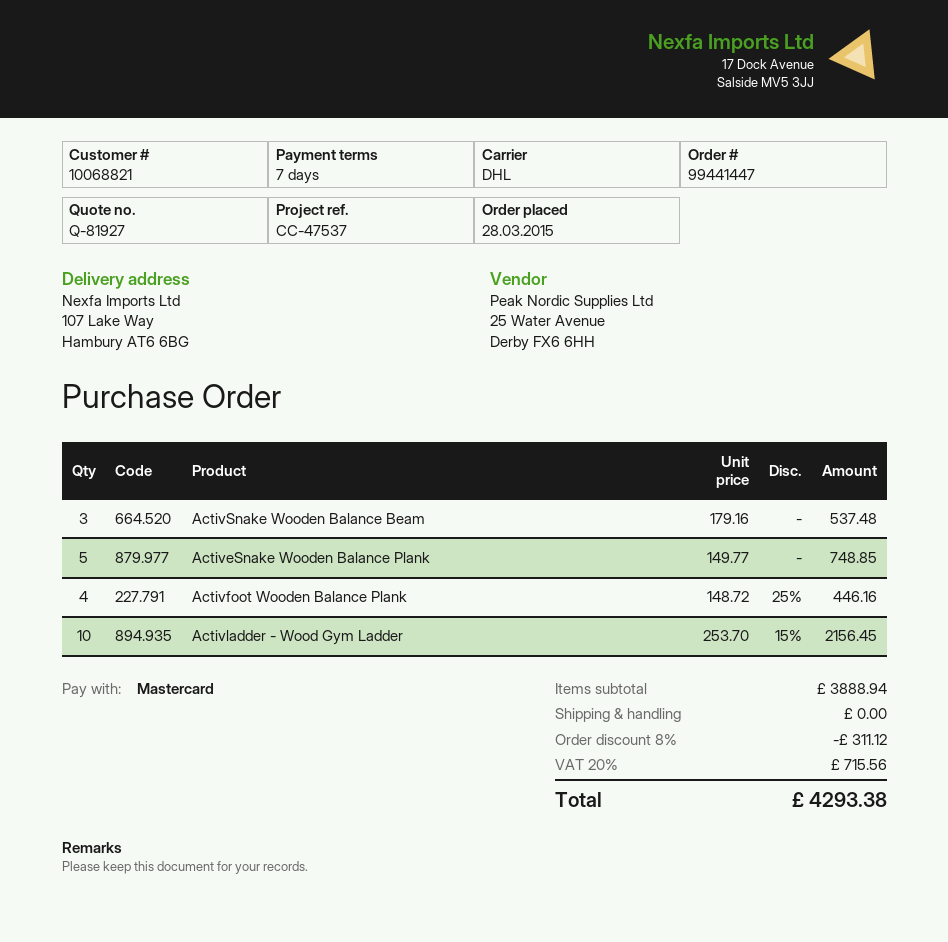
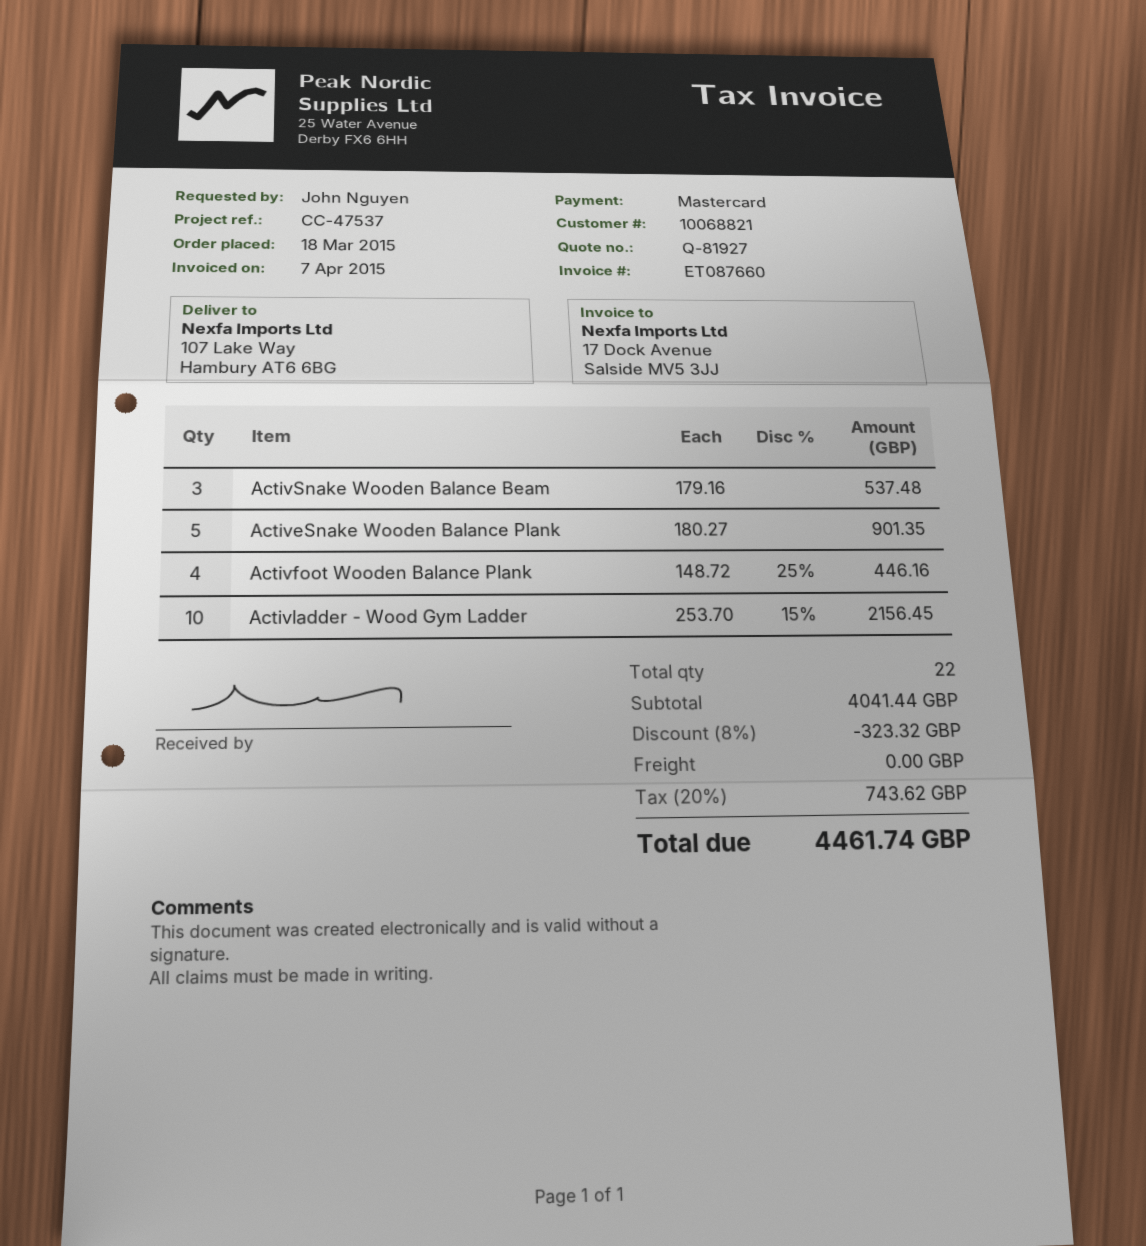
order date: 2015-03-28 -> 2015-03-18
ActiveSnake Wooden Balance Plank: 5 x 149.77 = 748.85 -> 5 x 180.27 = 901.35
subtotal: 3888.94 -> 4041.44
discount: 8% = 311.12 -> 8% = 323.32
tax: 20% = 715.56 -> 20% = 743.62
total: 4293.38 -> 4461.74

